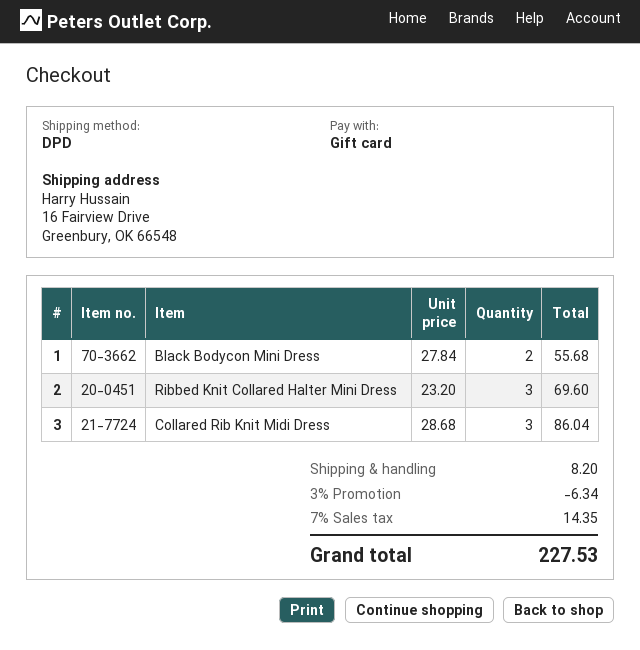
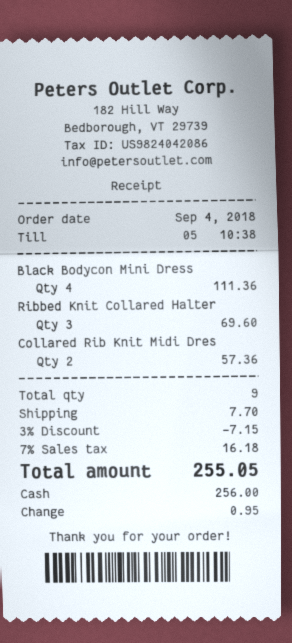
payment method: gift card -> cash
Black Bodycon Mini Dress: 2 for 55.68 -> 4 for 111.36
Collared Rib Knit Midi Dress: 3 for 86.04 -> 2 for 57.36
discount: 3% = 6.34 -> 3% = 7.15
shipping: 8.20 -> 7.70
tax: 7% = 14.35 -> 7% = 16.18
total: 227.53 -> 255.05

